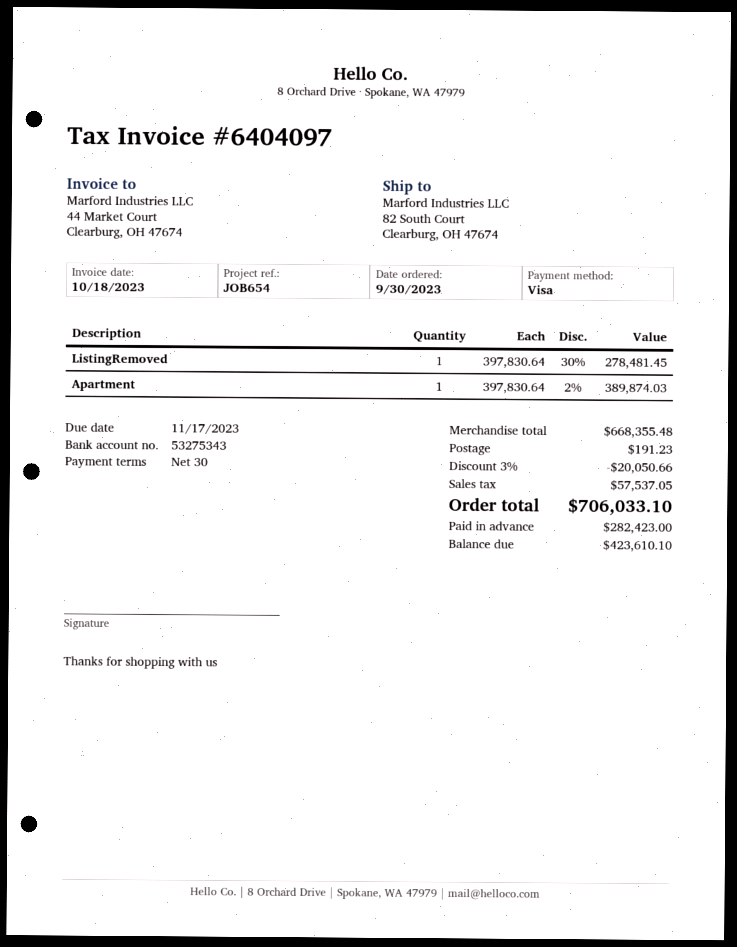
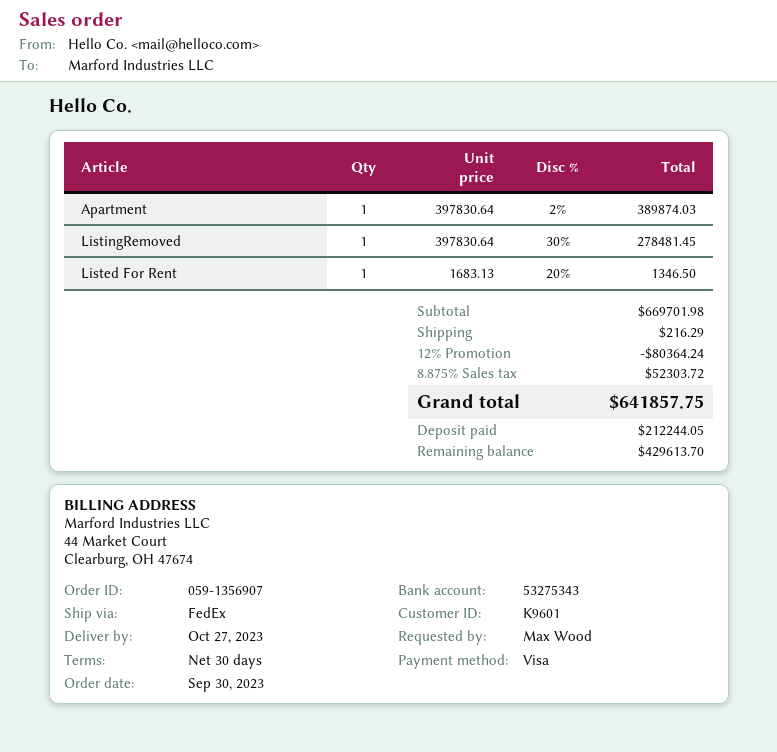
Listed For Rent: none -> 1 x 1683.13 - 20% = 1346.50
subtotal: 668355.48 -> 669701.98
discount: 3% = 20050.66 -> 12% = 80364.24
shipping: 191.23 -> 216.29
tax: 57537.05 -> 52303.72
total: 706033.10 -> 641857.75
deposit: 282423.00 -> 212244.05
balance: 423610.10 -> 429613.70

